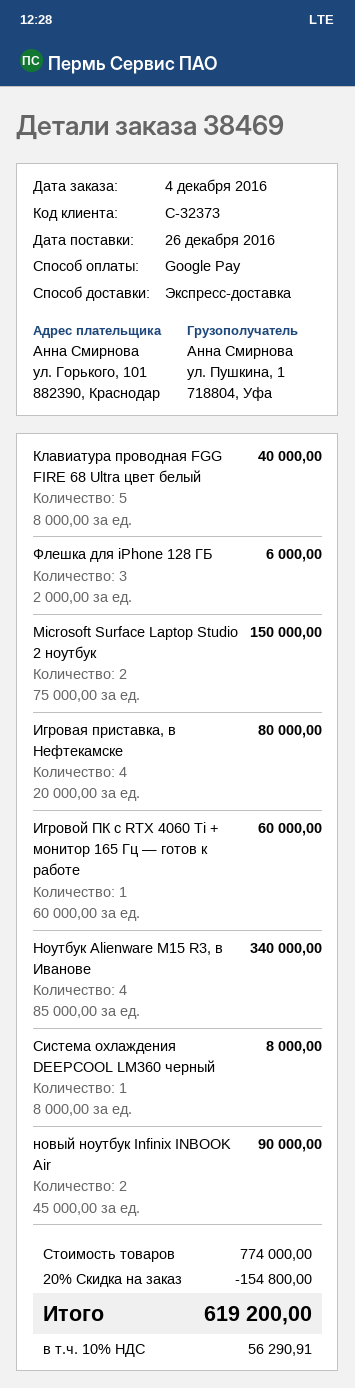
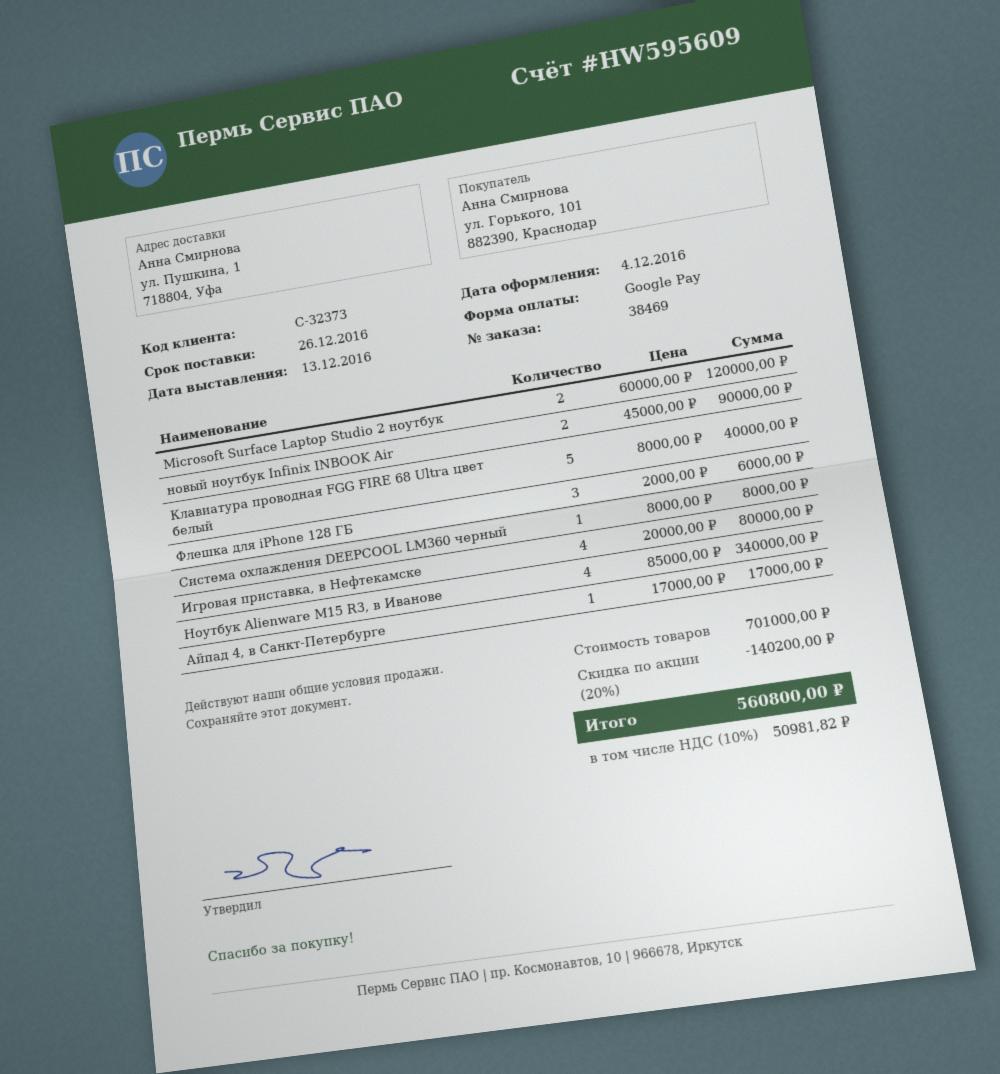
Microsoft Surface Laptop Studio 2 ноутбук: 2 x 75000.00 = 150000.00 -> 2 x 60000.00 = 120000.00
Игровой ПК с RTX 4060 Ti + монитор 165 Гц — готов к работе: 1 x 60000.00 = 60000.00 -> none
Айпад 4, в Санкт-Петербурге: none -> 1 x 17000.00 = 17000.00
subtotal: 774000.00 -> 701000.00
discount: 20% = 154800.00 -> 20% = 140200.00
tax: 10% = 56290.91 -> 10% = 50981.82
total: 619200.00 -> 560800.00

